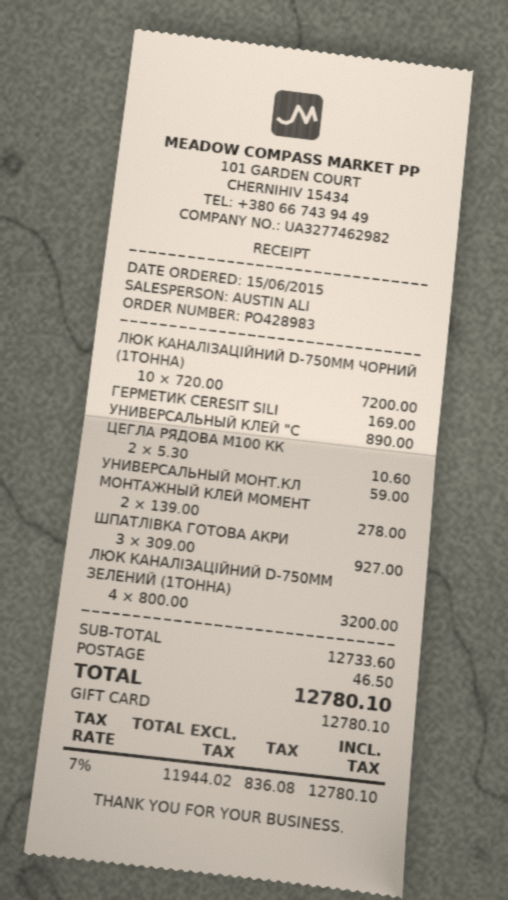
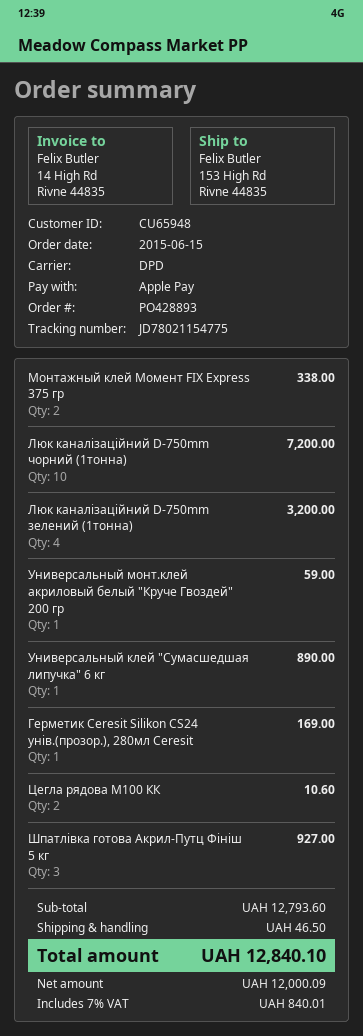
order number: PO428983 -> PO428893
payment method: gift card -> Apple Pay
МОНТАЖНЫЙ КЛЕЙ МОМЕНТ: 2 for 278.00 -> 2 for 338.00
subtotal: 12733.60 -> 12793.60
net: 11944.02 -> 12000.09
tax: 7% = 836.08 -> 7% = 840.01
total: 12780.10 -> 12840.10

